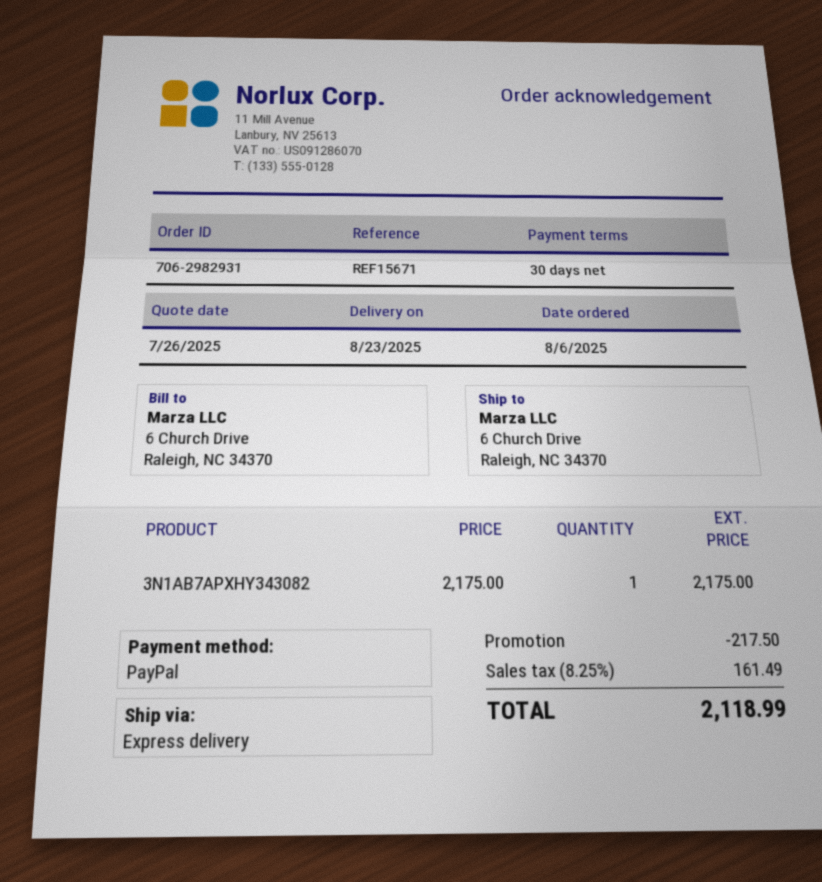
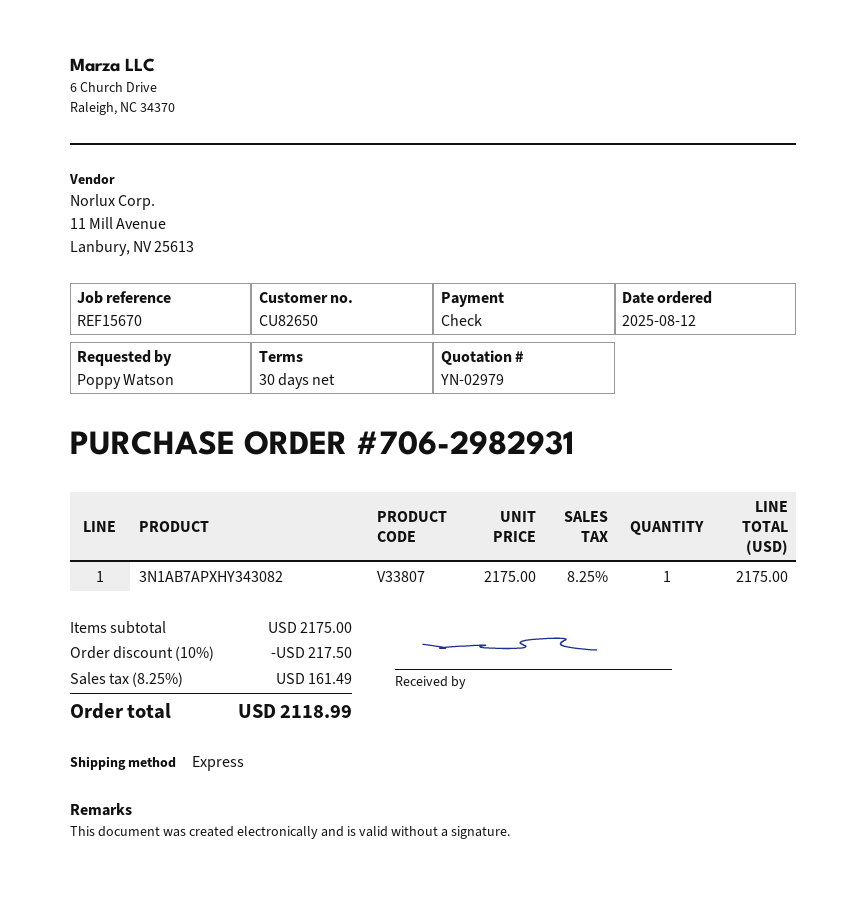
order date: 2025-08-06 -> 2025-08-12
reference: REF15671 -> REF15670
payment method: PayPal -> cheque

